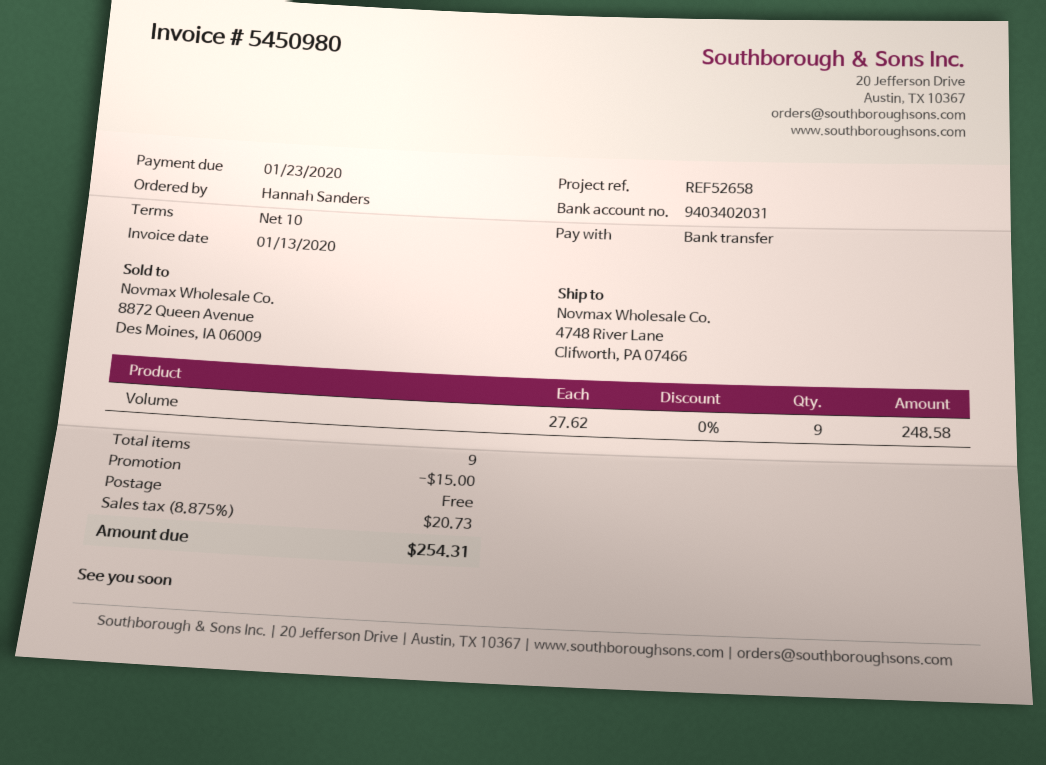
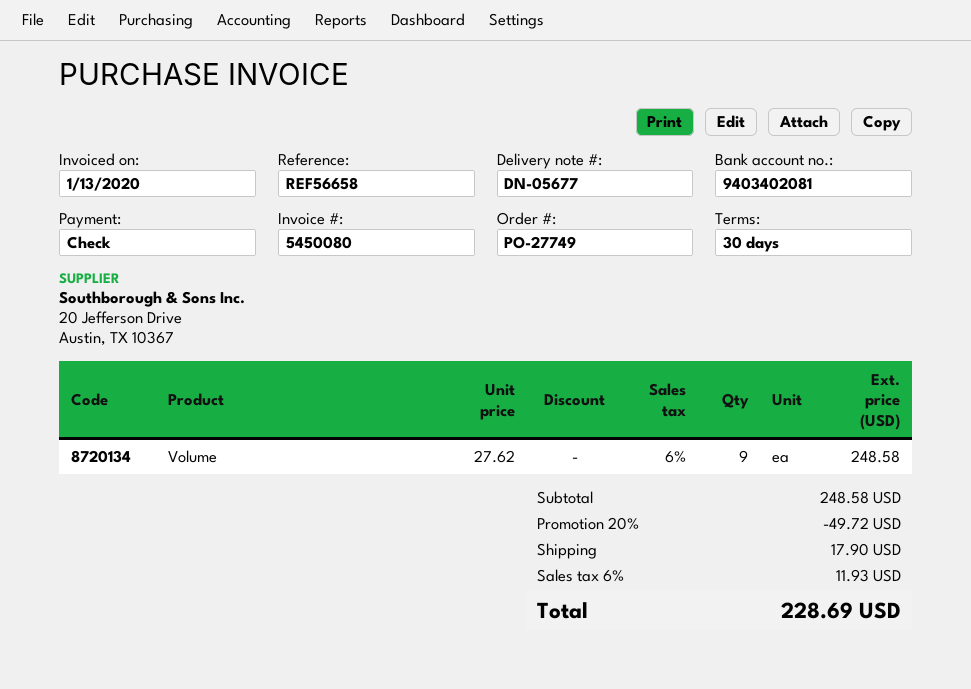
invoice number: 5450980 -> 5450080
payment terms: 10 days -> 30 days
reference: REF52658 -> REF56658
payment method: bank transfer -> cheque
bank account: 9403402031 -> 9403402081
discount: 15.00 -> 49.72
shipping: 0.00 -> 17.90
tax: 8.875% = 20.73 -> 6% = 11.93
total: 254.31 -> 228.69

